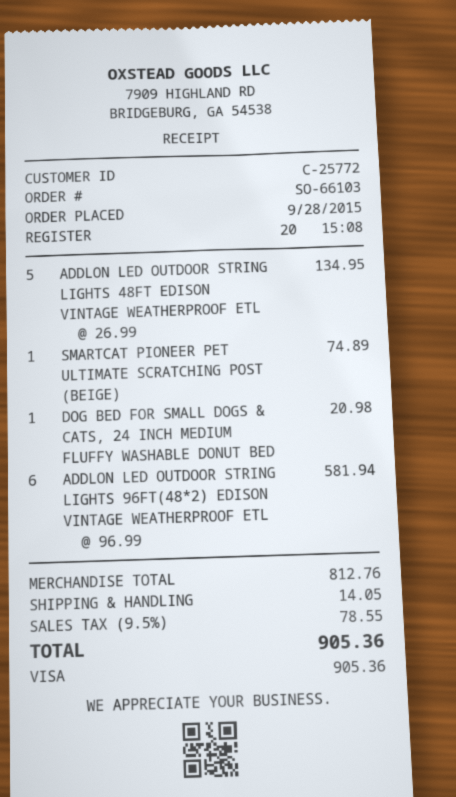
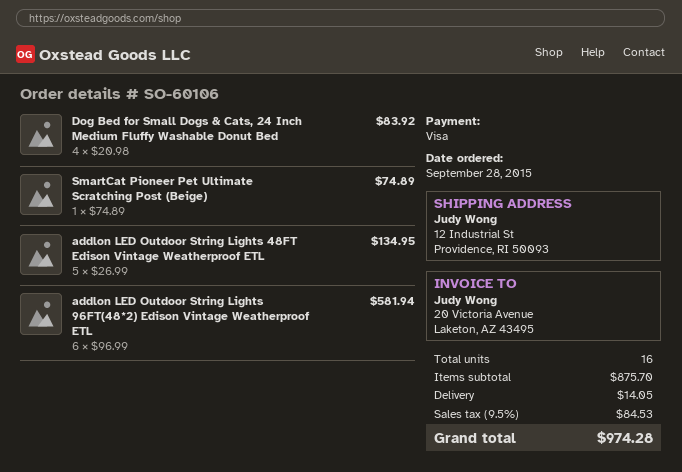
order number: SO-66103 -> SO-60106
DOG BED FOR SMALL DOGS & CATS, 24 INCH MEDIUM FLUFFY WASHABLE DONUT BED: 1 x 20.98 = 20.98 -> 4 x 20.98 = 83.92
subtotal: 812.76 -> 875.70
tax: 9.5% = 78.55 -> 9.5% = 84.53
total: 905.36 -> 974.28

